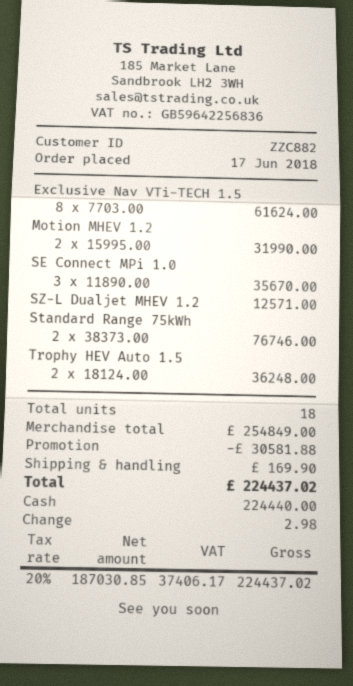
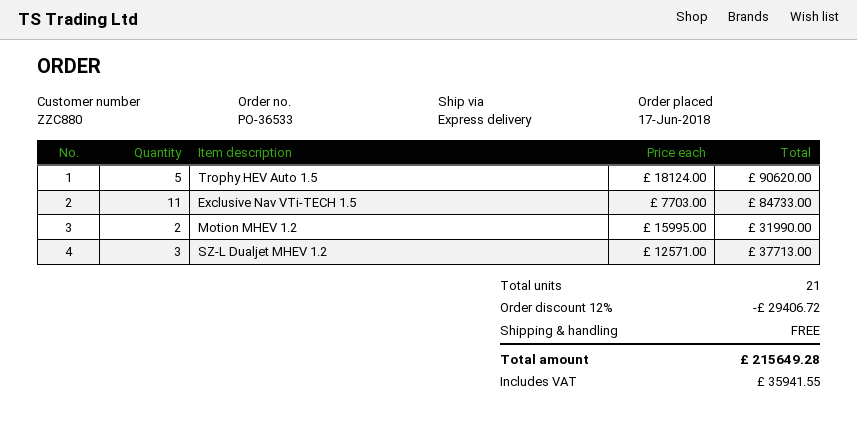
customer number: ZZC882 -> ZZC880
Exclusive Nav VTi-TECH 1.5: 8 x 7703.00 = 61624.00 -> 11 x 7703.00 = 84733.00
SE Connect MPi 1.0: 3 x 11890.00 = 35670.00 -> none
SZ-L Dualjet MHEV 1.2: 1 x 12571.00 = 12571.00 -> 3 x 12571.00 = 37713.00
Standard Range 75kWh: 2 x 38373.00 = 76746.00 -> none
Trophy HEV Auto 1.5: 2 x 18124.00 = 36248.00 -> 5 x 18124.00 = 90620.00
total quantity: 18 -> 21
discount: 30581.88 -> 29406.72
shipping: 169.90 -> 0.00
tax: 37406.17 -> 35941.55
total: 224437.02 -> 215649.28

